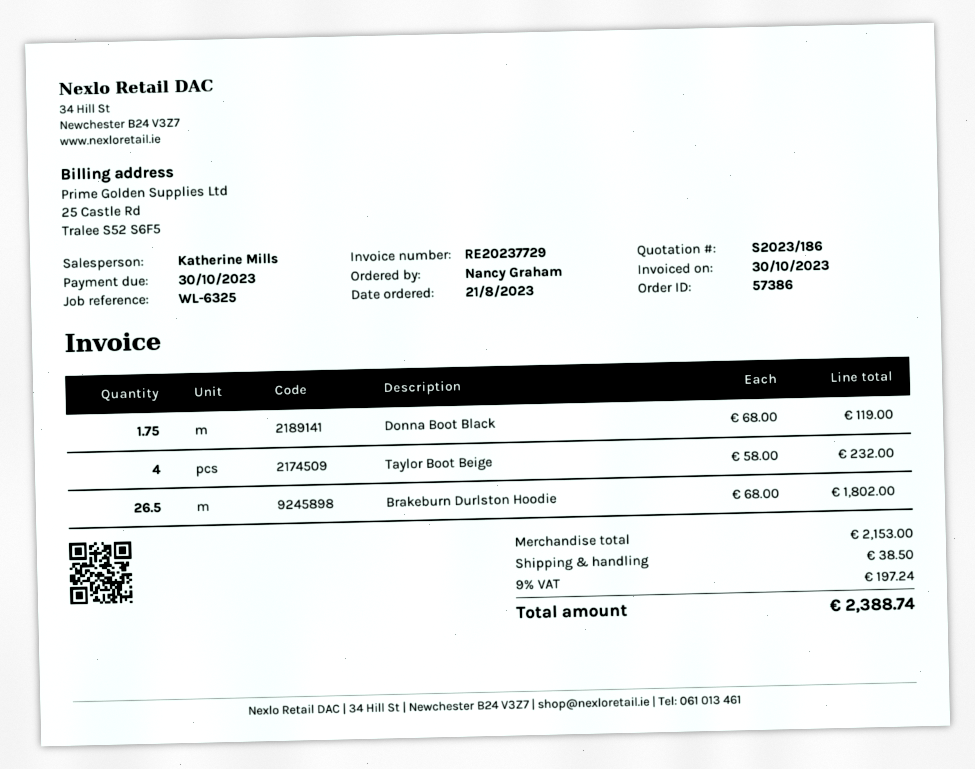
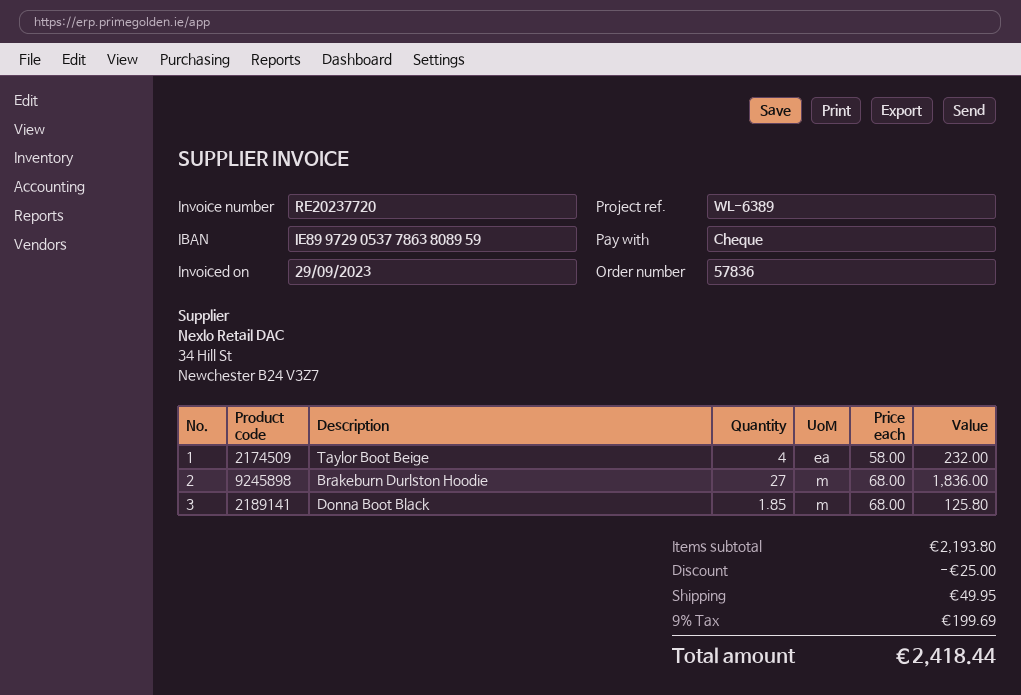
order number: 57386 -> 57836
invoice number: RE20237729 -> RE20237720
invoice date: 2023-10-30 -> 2023-09-29
reference: WL-6325 -> WL-6389
Donna Boot Black: 1.75 x 68.00 = 119.00 -> 1.85 x 68.00 = 125.80
Brakeburn Durlston Hoodie: 26.5 x 68.00 = 1802.00 -> 27 x 68.00 = 1836.00
subtotal: 2153.00 -> 2193.80
discount: none -> 25.00
shipping: 38.50 -> 49.95
tax: 9% = 197.24 -> 9% = 199.69
total: 2388.74 -> 2418.44

